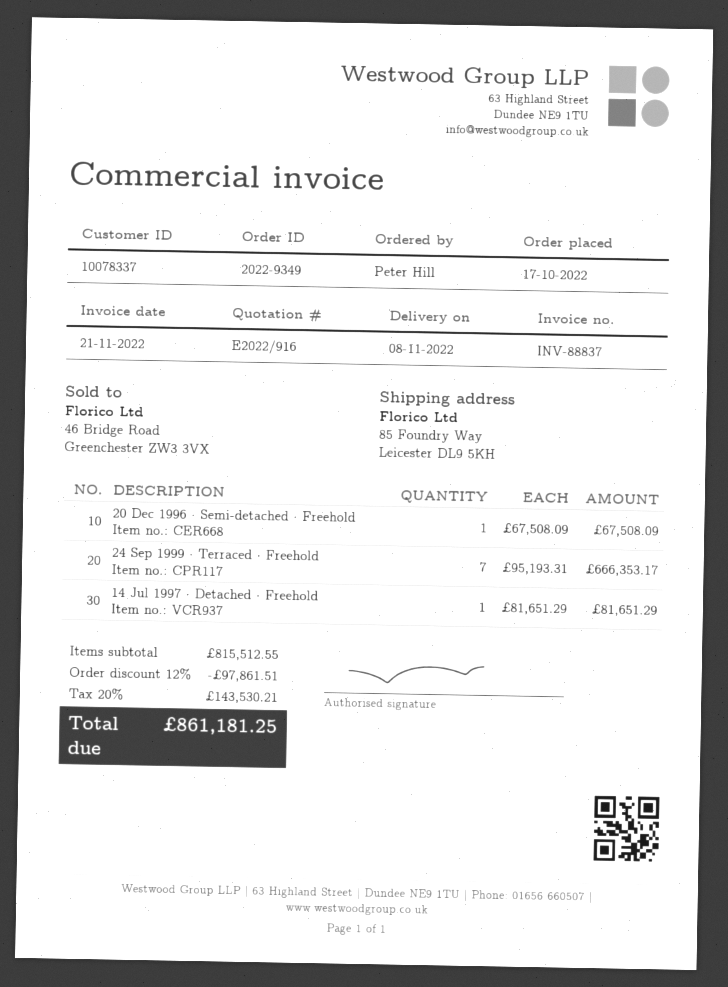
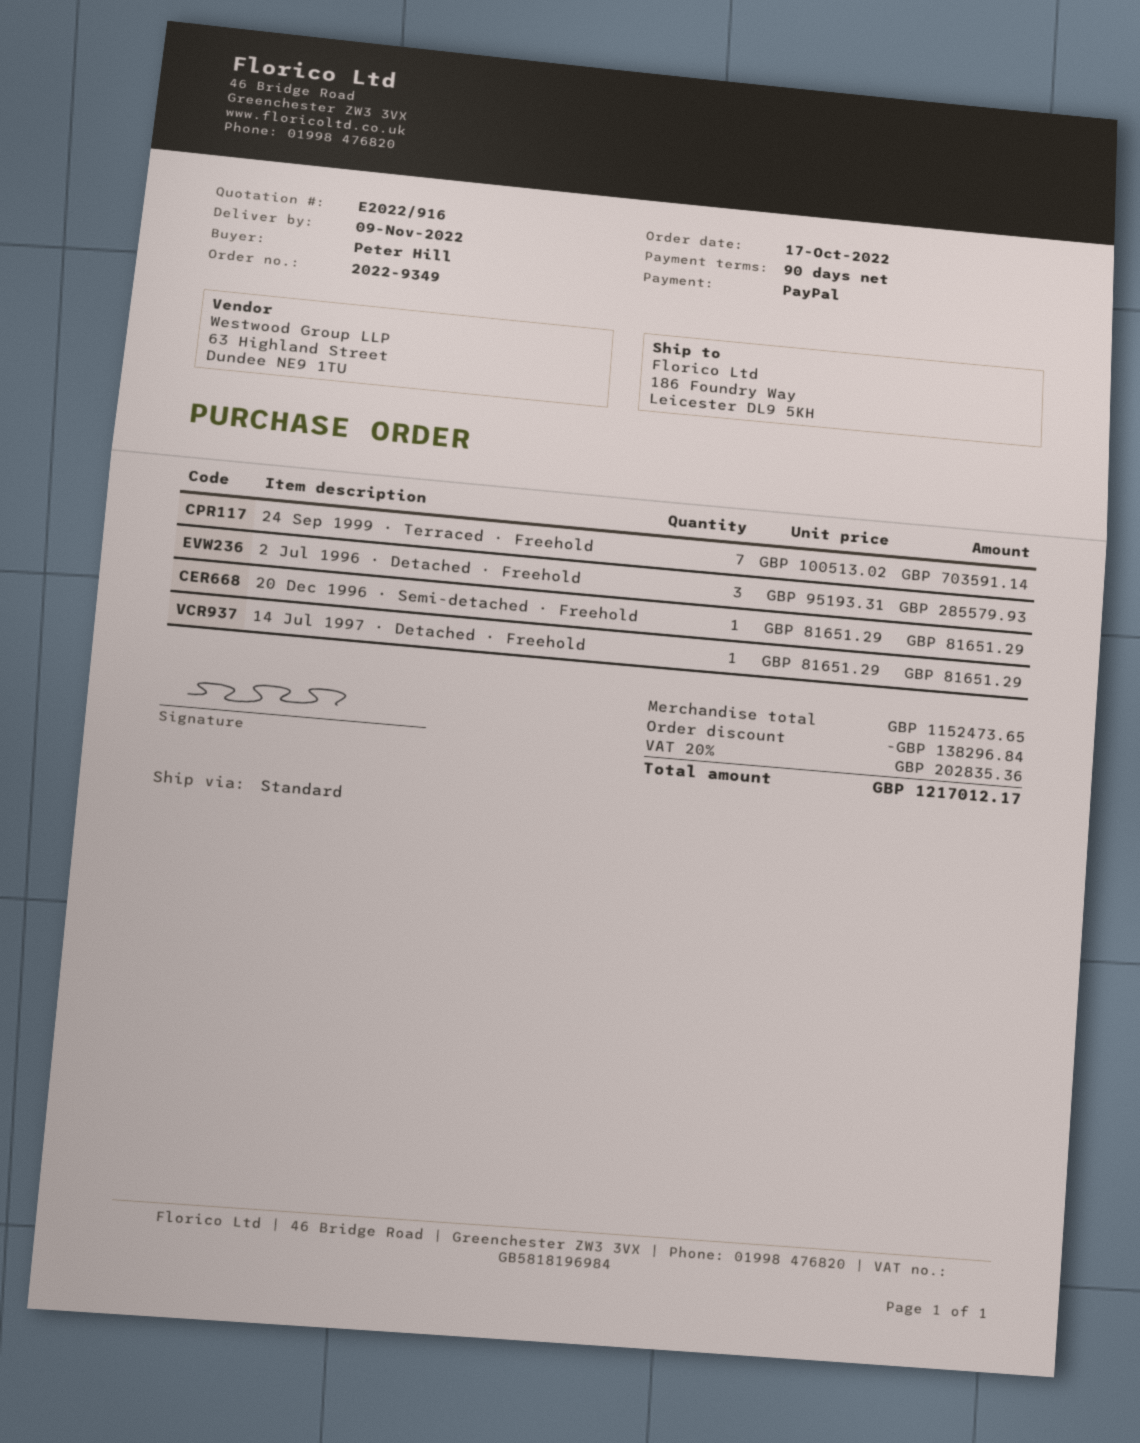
delivery date: 2022-11-08 -> 2022-11-09
ship to: 85 Foundry Way, Leicester DL9 5KH -> 186 Foundry Way, Leicester DL9 5KH
20 Dec 1996 · Semi-detached · Freehold: 1 x 67508.09 = 67508.09 -> 1 x 81651.29 = 81651.29
24 Sep 1999 · Terraced · Freehold: 7 x 95193.31 = 666353.17 -> 7 x 100513.02 = 703591.14
2 Jul 1996 · Detached · Freehold: none -> 3 x 95193.31 = 285579.93
subtotal: 815512.55 -> 1152473.65
discount: 97861.51 -> 138296.84
tax: 20% = 143530.21 -> 20% = 202835.36
total: 861181.25 -> 1217012.17

